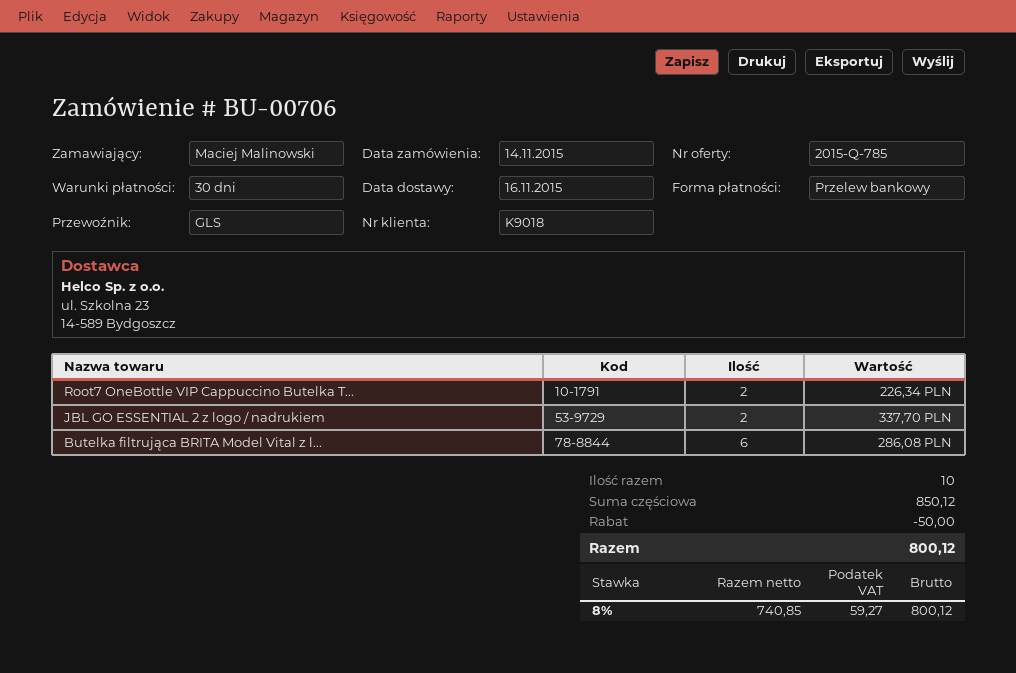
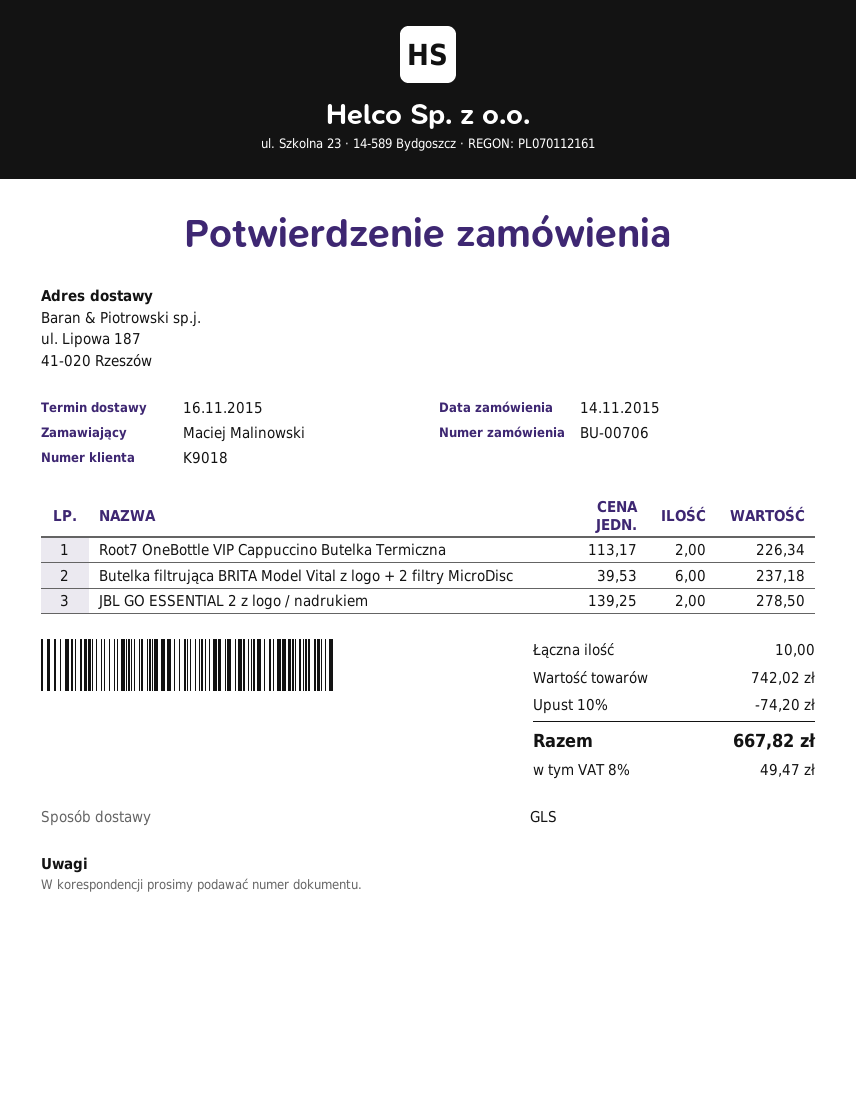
JBL GO ESSENTIAL 2 z logo / nadrukiem: 2 for 337.70 -> 2 for 278.50
Butelka filtrująca BRITA Model Vital z l...: 6 for 286.08 -> 6 for 237.18
subtotal: 850.12 -> 742.02
discount: 50.00 -> 74.20
tax: 8% = 59.27 -> 8% = 49.47
total: 800.12 -> 667.82

